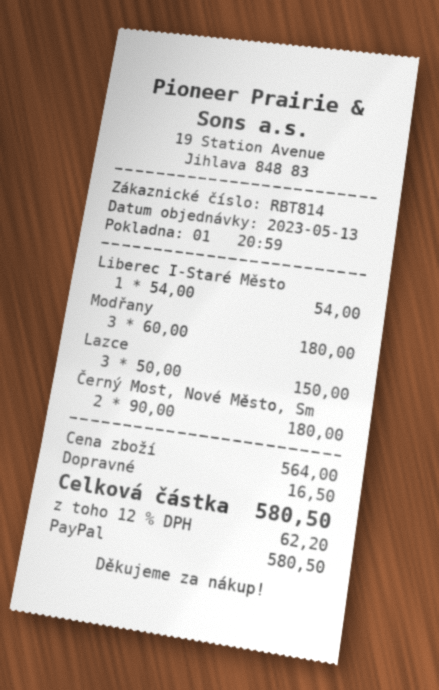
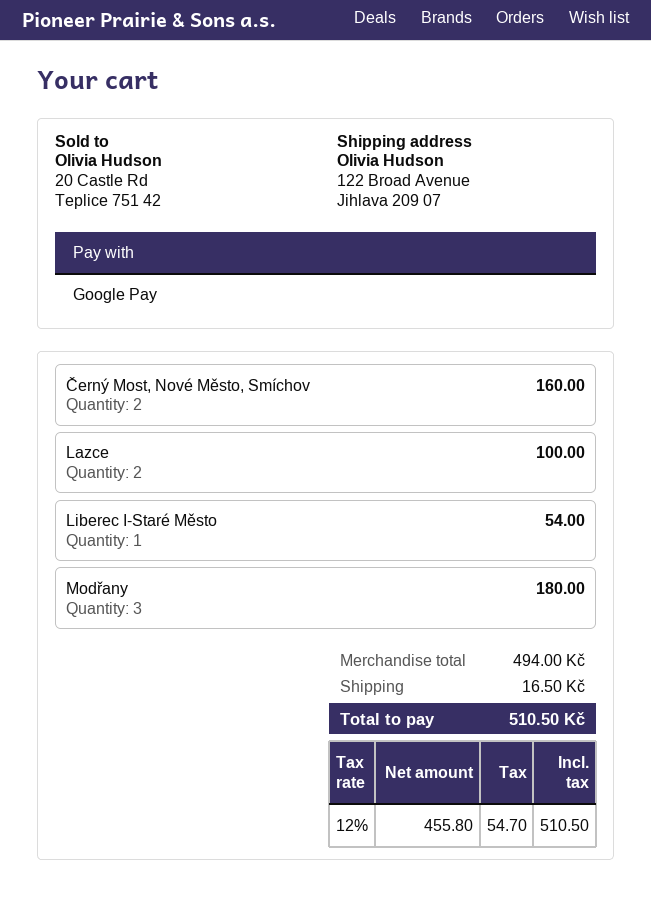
payment method: PayPal -> Google Pay
Lazce: 3 for 150.00 -> 2 for 100.00
Černý Most, Nové Město, Sm: 2 for 180.00 -> 2 for 160.00
subtotal: 564.00 -> 494.00
tax: 12% = 62.20 -> 12% = 54.70
total: 580.50 -> 510.50

